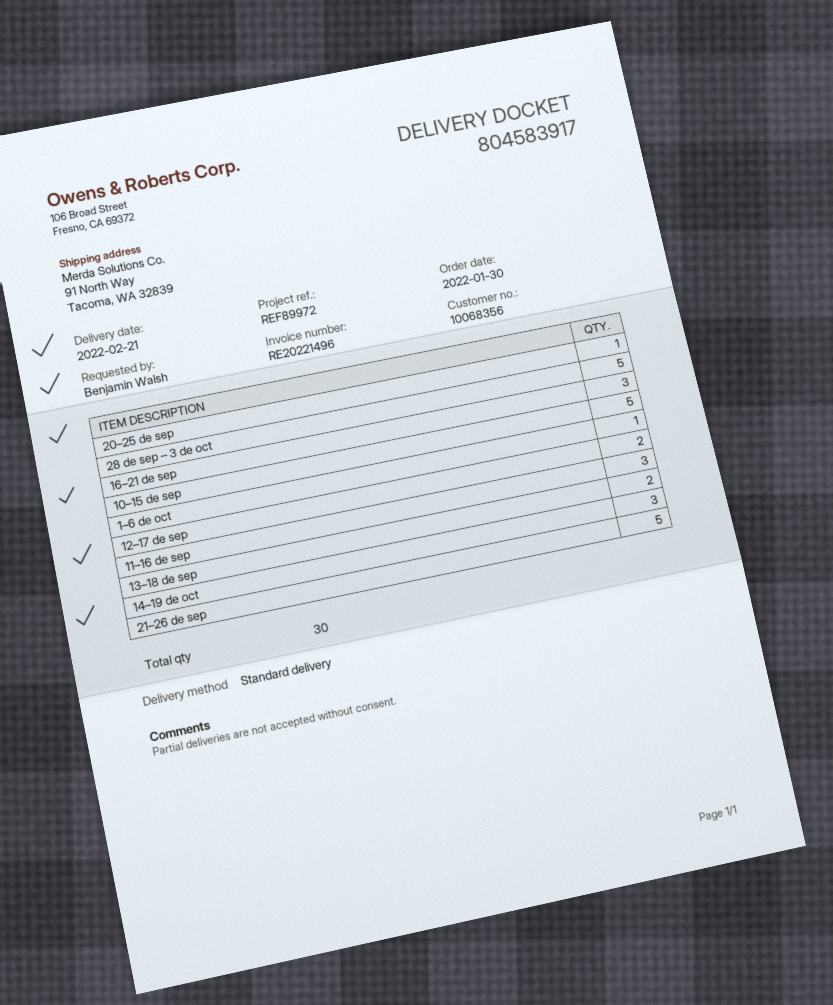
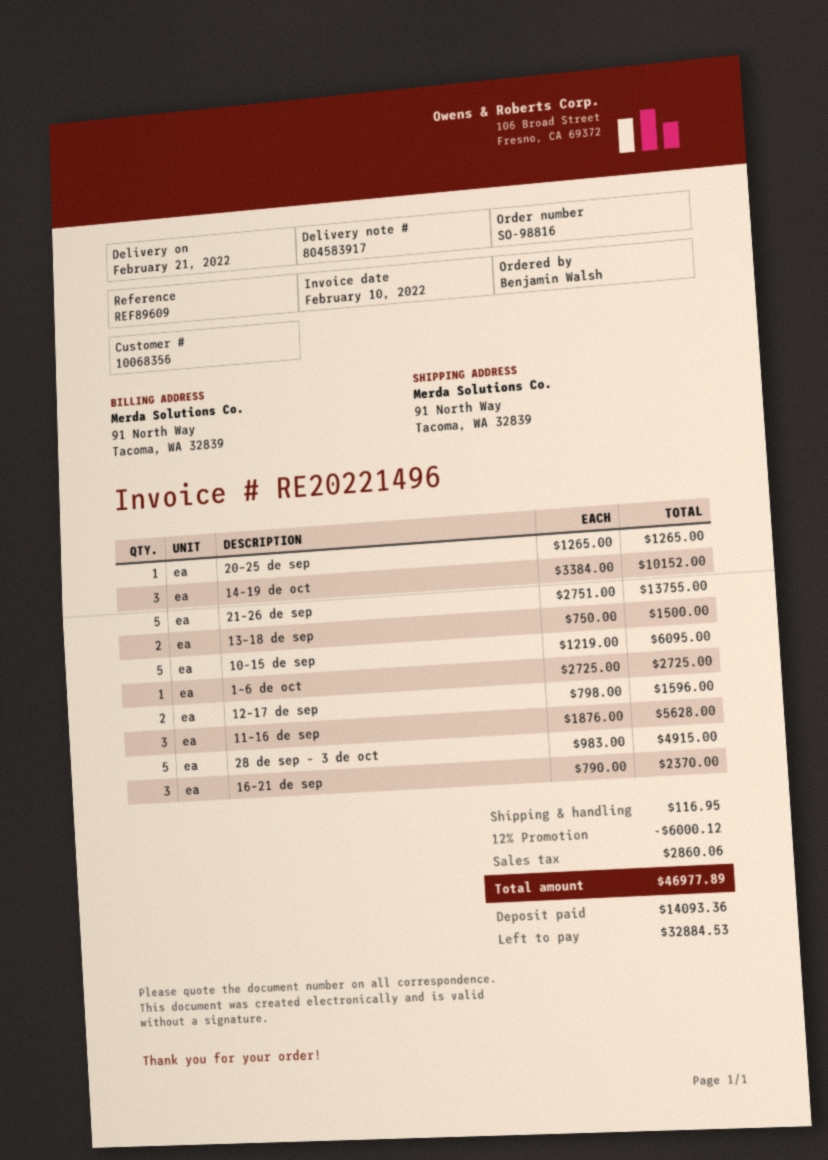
reference: REF89972 -> REF89609

